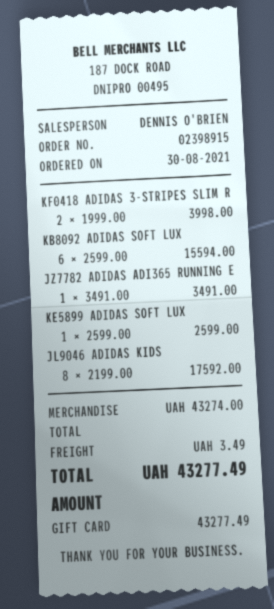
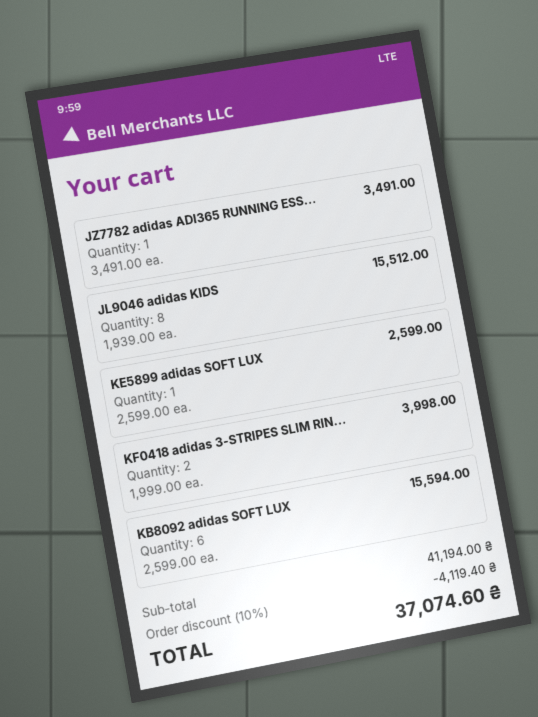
JL9046 ADIDAS KIDS: 8 x 2199.00 = 17592.00 -> 8 x 1939.00 = 15512.00
subtotal: 43274.00 -> 41194.00
discount: none -> 10% = 4119.40
shipping: 3.49 -> none
total: 43277.49 -> 37074.60

